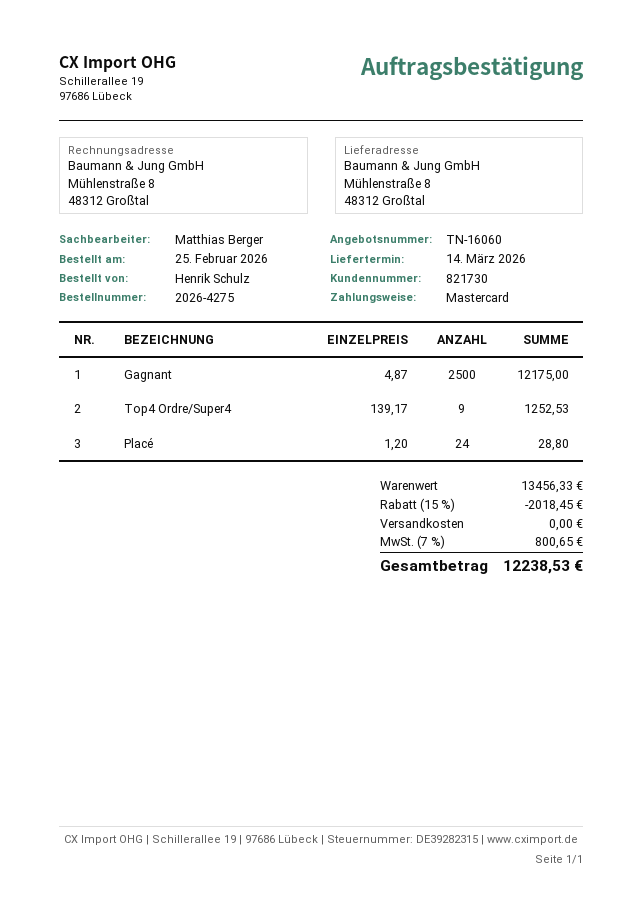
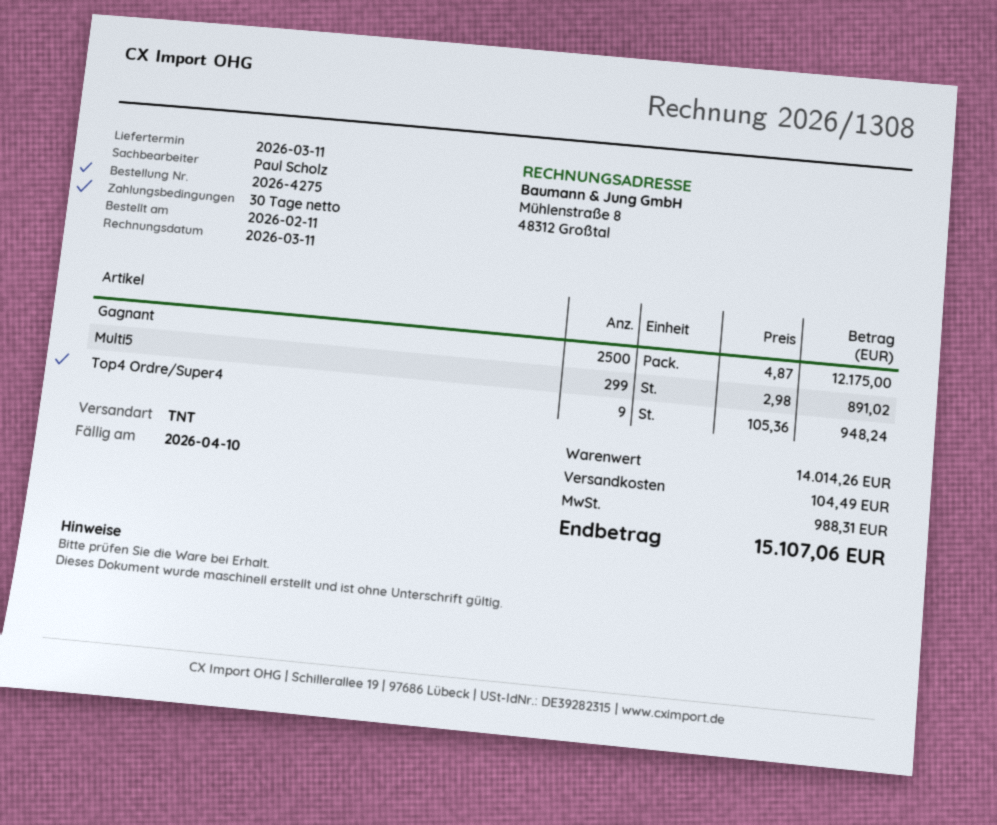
order date: 2026-02-25 -> 2026-02-11
delivery date: 2026-03-14 -> 2026-03-11
sales rep: Matthias Berger -> Paul Scholz
Top4 Ordre/Super4: 9 x 139.17 = 1252.53 -> 9 x 105.36 = 948.24
Placé: 24 x 1.20 = 28.80 -> none
Multi5: none -> 299 x 2.98 = 891.02
subtotal: 13456.33 -> 14014.26
discount: 15% = 2018.45 -> none
shipping: 0.00 -> 104.49
tax: 800.65 -> 988.31
total: 12238.53 -> 15107.06

